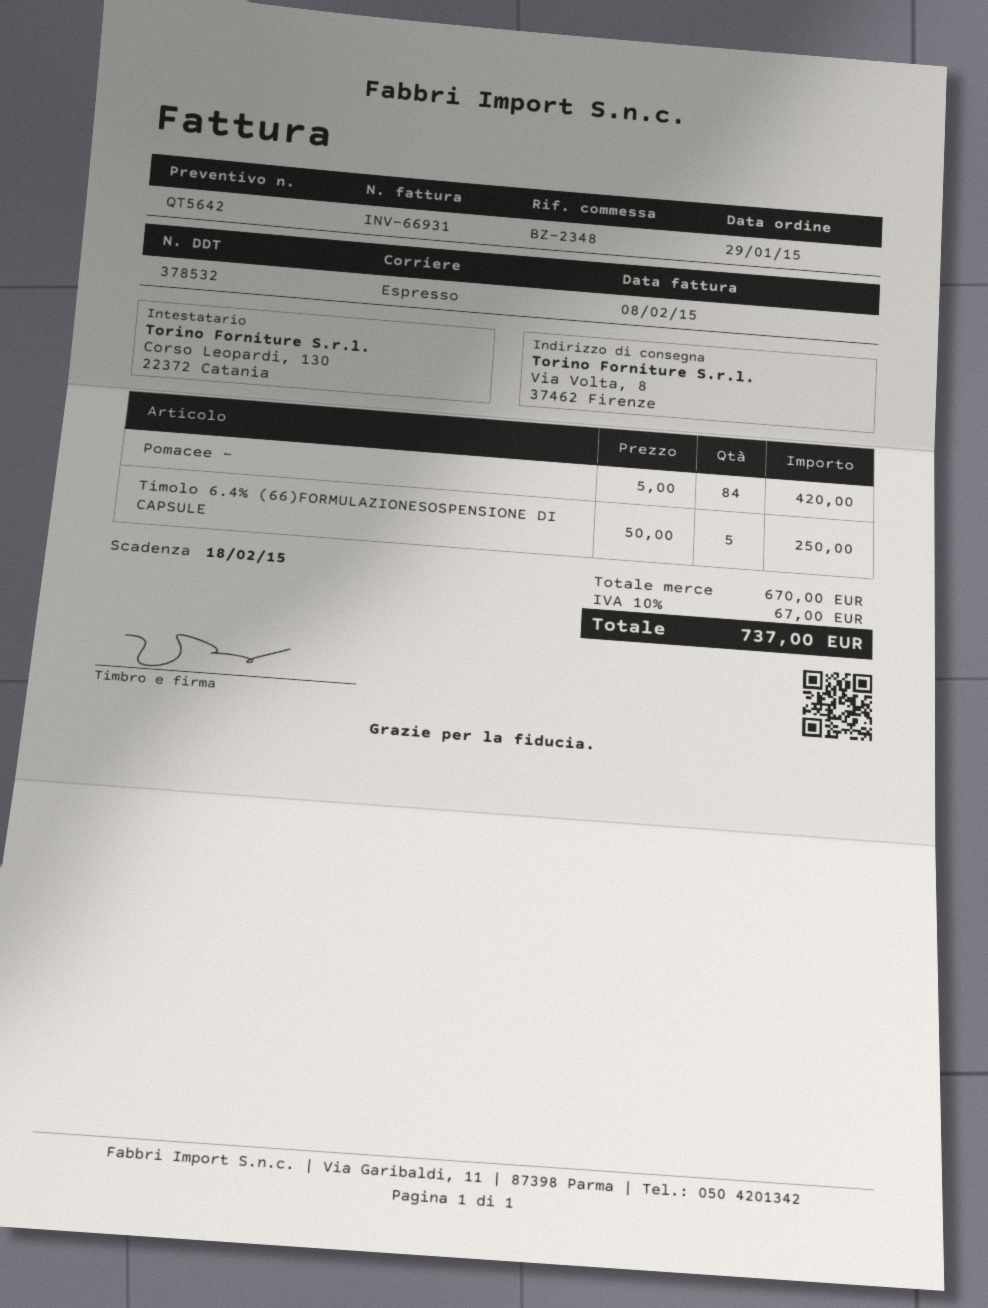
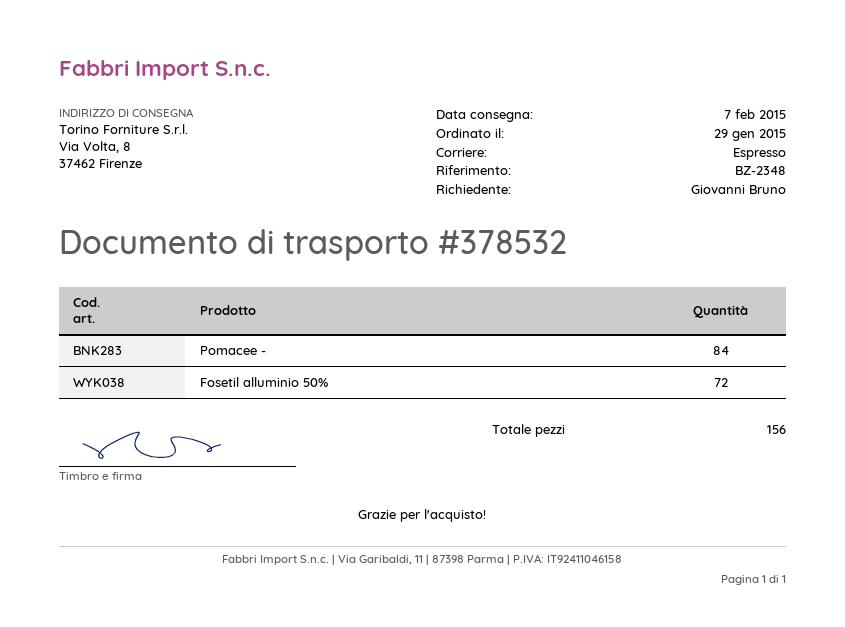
Timolo 6.4% (66)FORMULAZIONESOSPENSIONE DI CAPSULE: 5 -> none
Fosetil alluminio 50%: none -> 72

